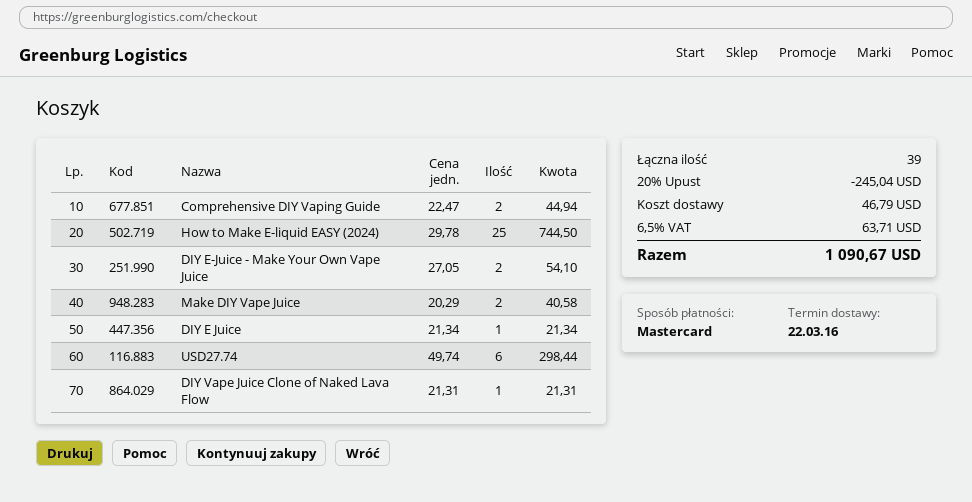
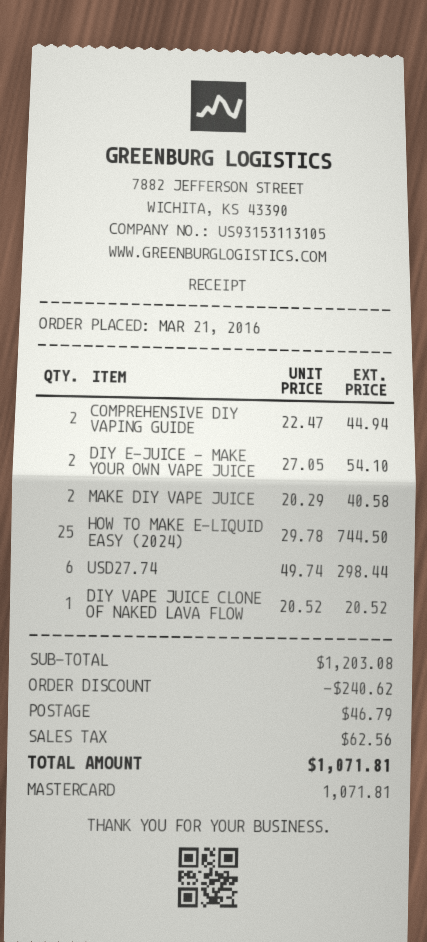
DIY E Juice: 1 x 21.34 = 21.34 -> none
DIY Vape Juice Clone of Naked Lava Flow: 1 x 21.31 = 21.31 -> 1 x 20.52 = 20.52
discount: 245.04 -> 240.62
tax: 63.71 -> 62.56
total: 1090.67 -> 1071.81

